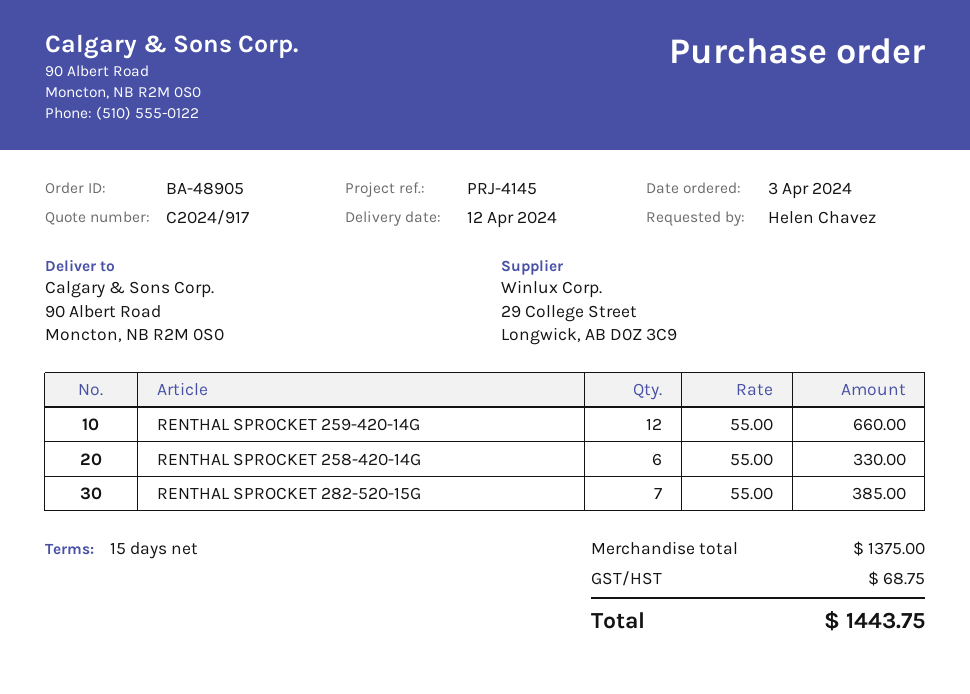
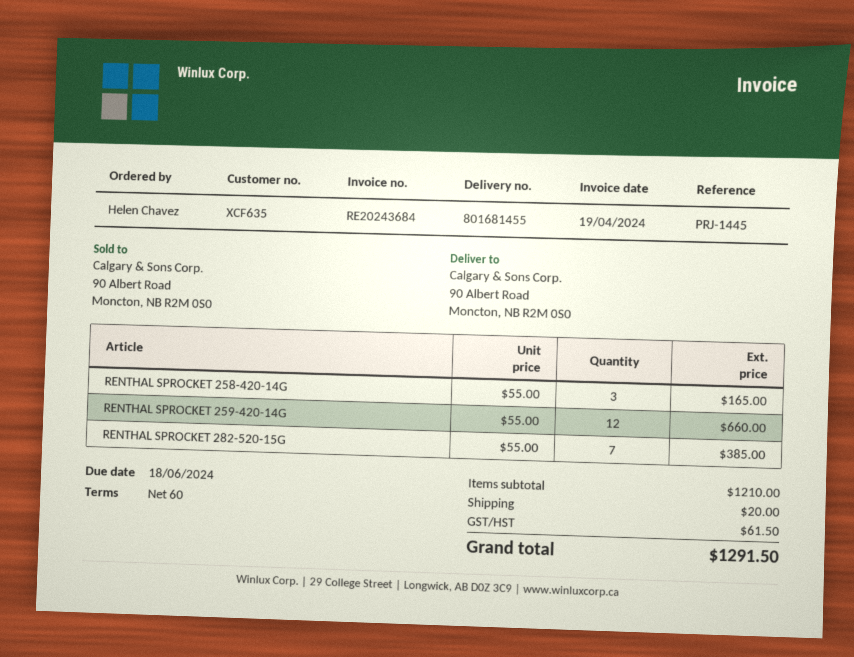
payment terms: 15 days -> 60 days
reference: PRJ-4145 -> PRJ-1445
RENTHAL SPROCKET 258-420-14G: 6 x 55.00 = 330.00 -> 3 x 55.00 = 165.00
subtotal: 1375.00 -> 1210.00
shipping: none -> 20.00
tax: 68.75 -> 61.50
total: 1443.75 -> 1291.50

